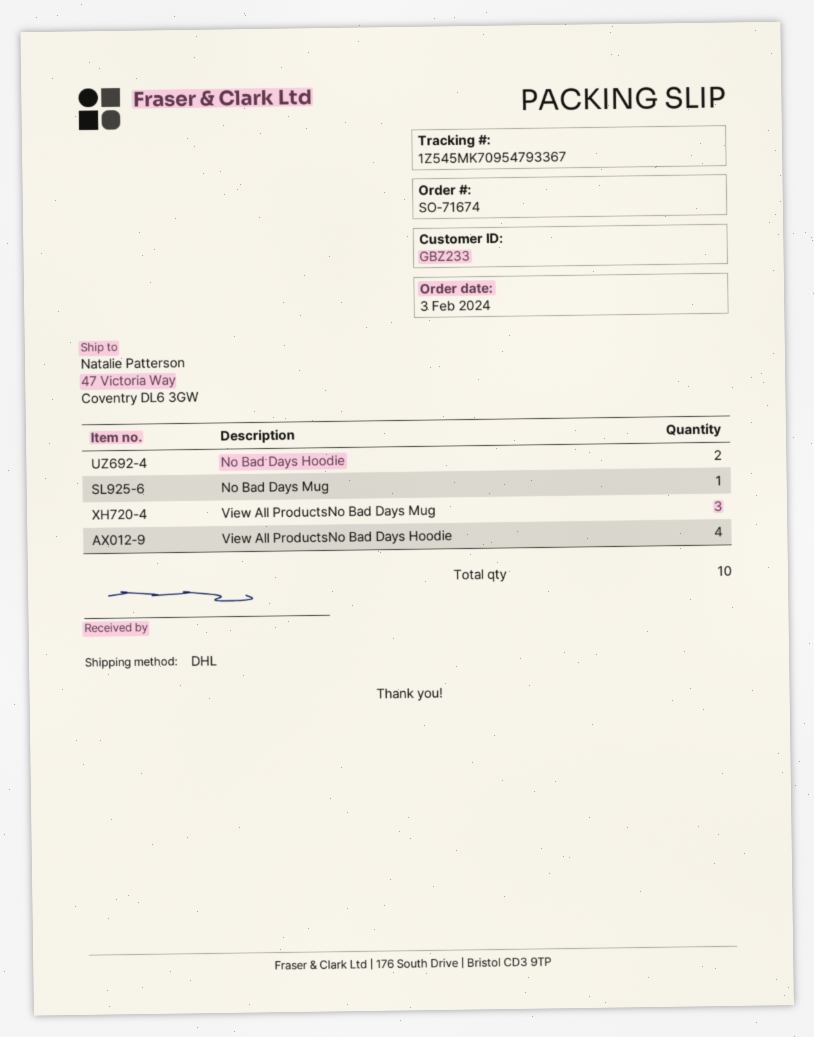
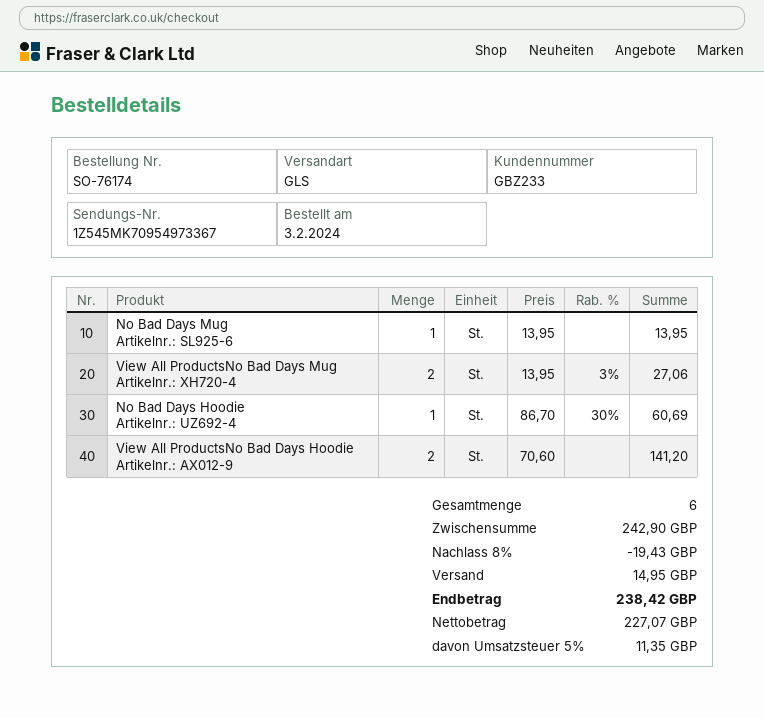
order number: SO-71674 -> SO-76174
shipping method: DHL -> GLS
tracking number: 1Z545MK70954793367 -> 1Z545MK70954973367
No Bad Days Hoodie: 2 -> 1
View All ProductsNo Bad Days Mug: 3 -> 2
View All ProductsNo Bad Days Hoodie: 4 -> 2
total quantity: 10 -> 6

